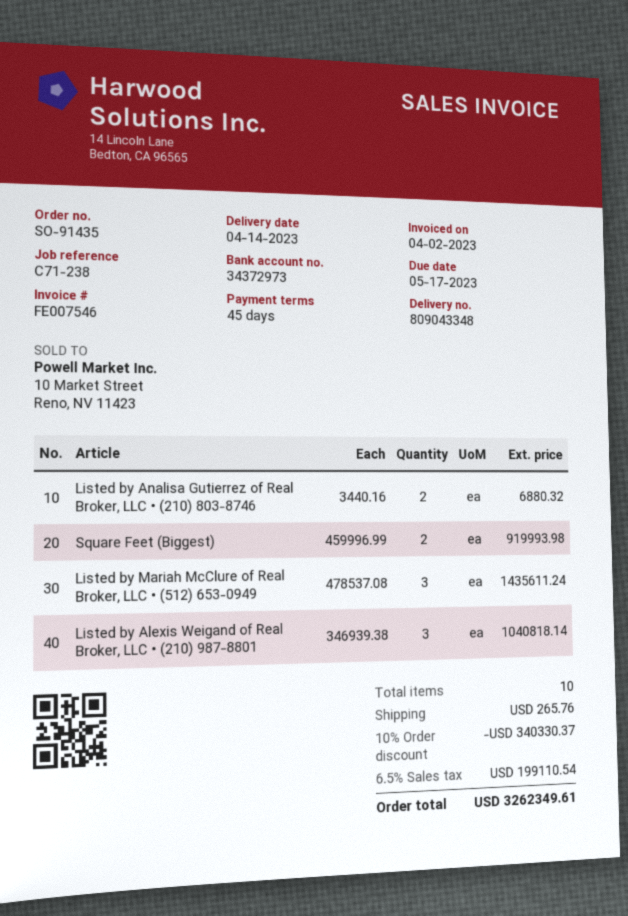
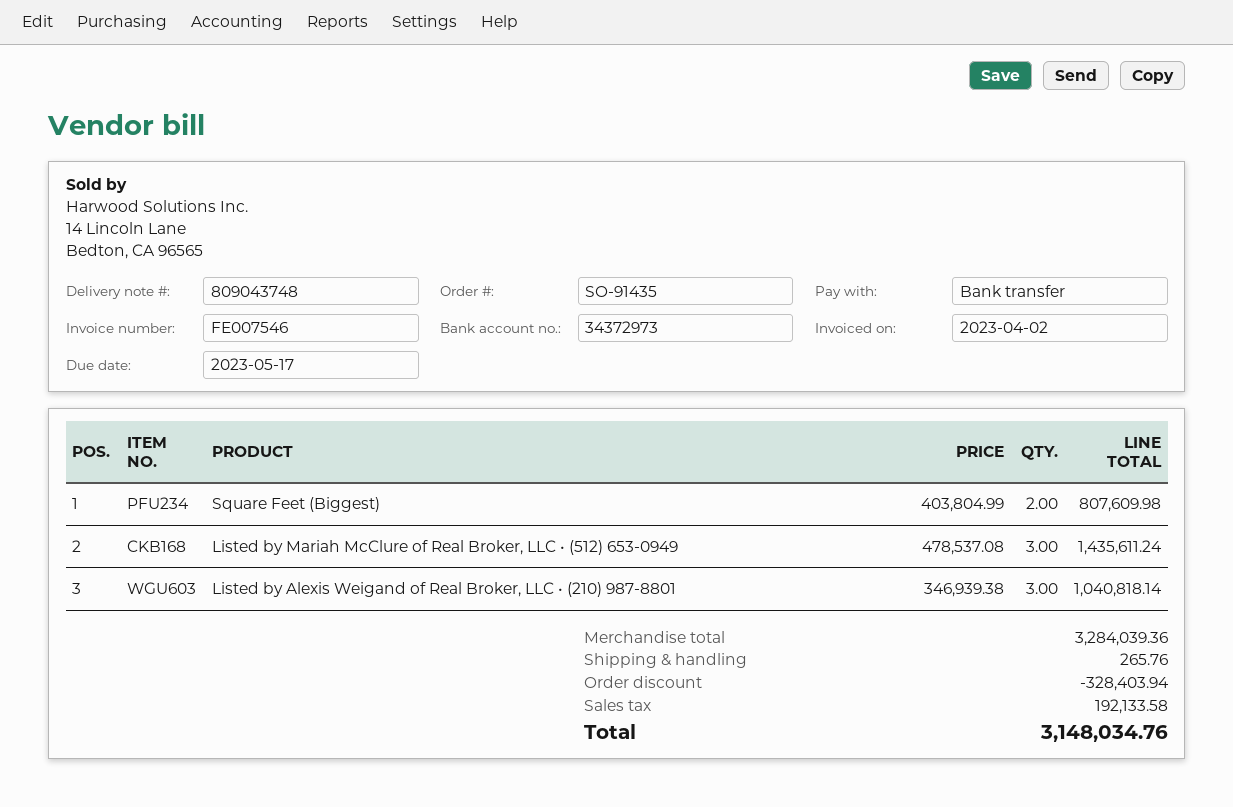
delivery note number: 809043348 -> 809043748
Listed by Analisa Gutierrez of Real Broker, LLC • (210) 803-8746: 2 x 3440.16 = 6880.32 -> none
Square Feet (Biggest): 2 x 459996.99 = 919993.98 -> 2 x 403804.99 = 807609.98
discount: 340330.37 -> 328403.94
tax: 199110.54 -> 192133.58
total: 3262349.61 -> 3148034.76

